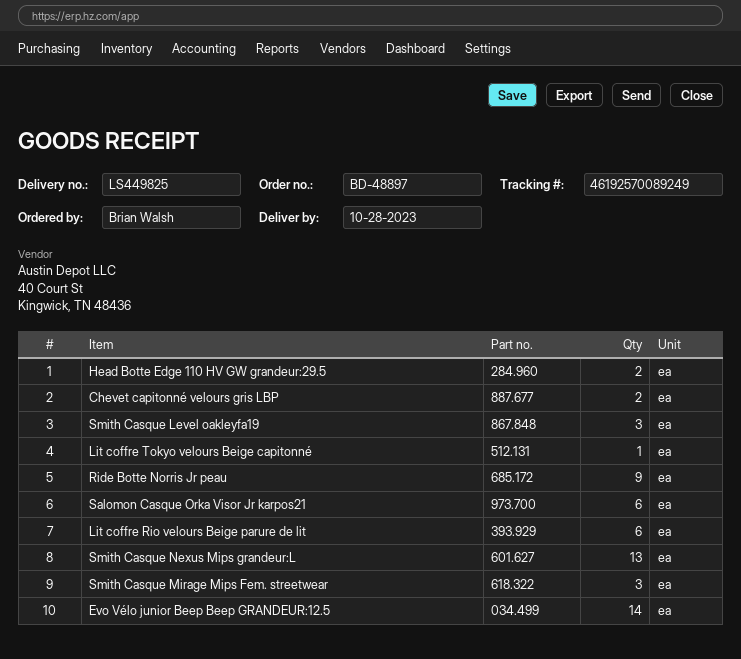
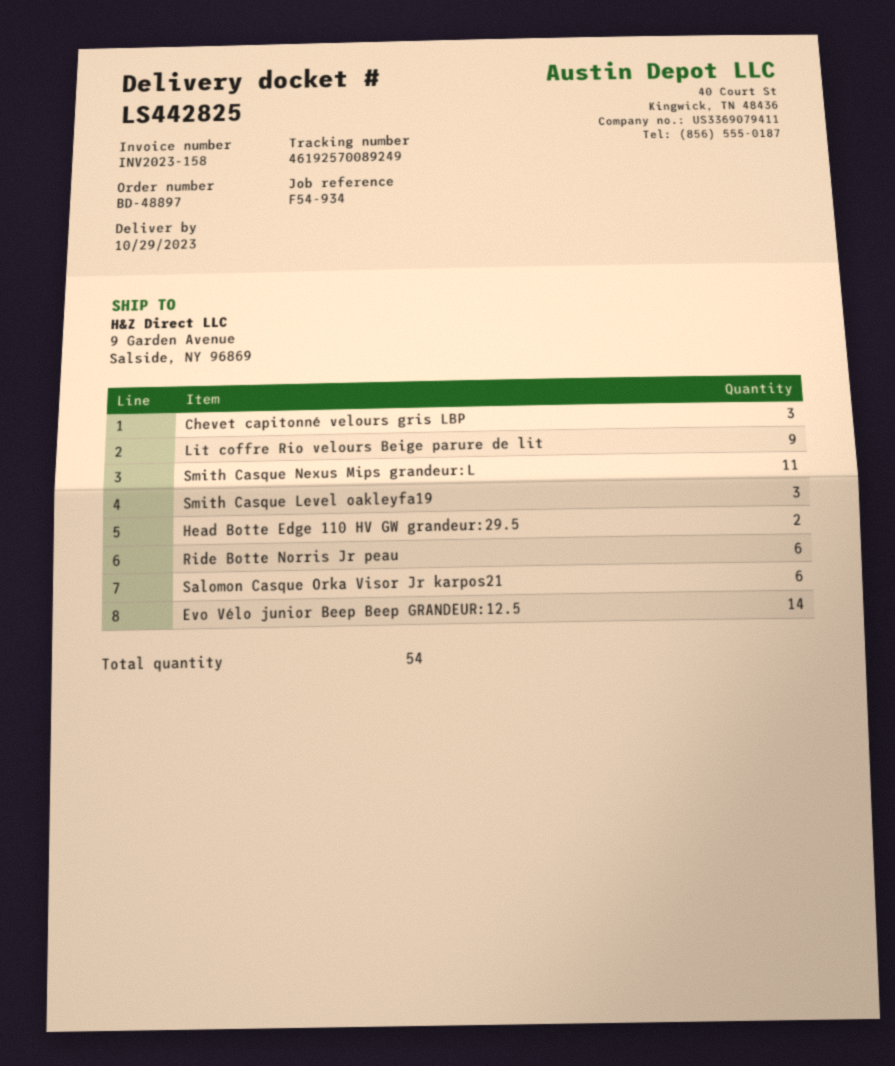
delivery note number: LS449825 -> LS442825
delivery date: 2023-10-28 -> 2023-10-29
Chevet capitonné velours gris LBP: 2 -> 3
Lit coffre Tokyo velours Beige capitonné: 1 -> none
Ride Botte Norris Jr peau: 9 -> 6
Lit coffre Rio velours Beige parure de lit: 6 -> 9
Smith Casque Nexus Mips grandeur:L: 13 -> 11
Smith Casque Mirage Mips Fem. streetwear: 3 -> none

